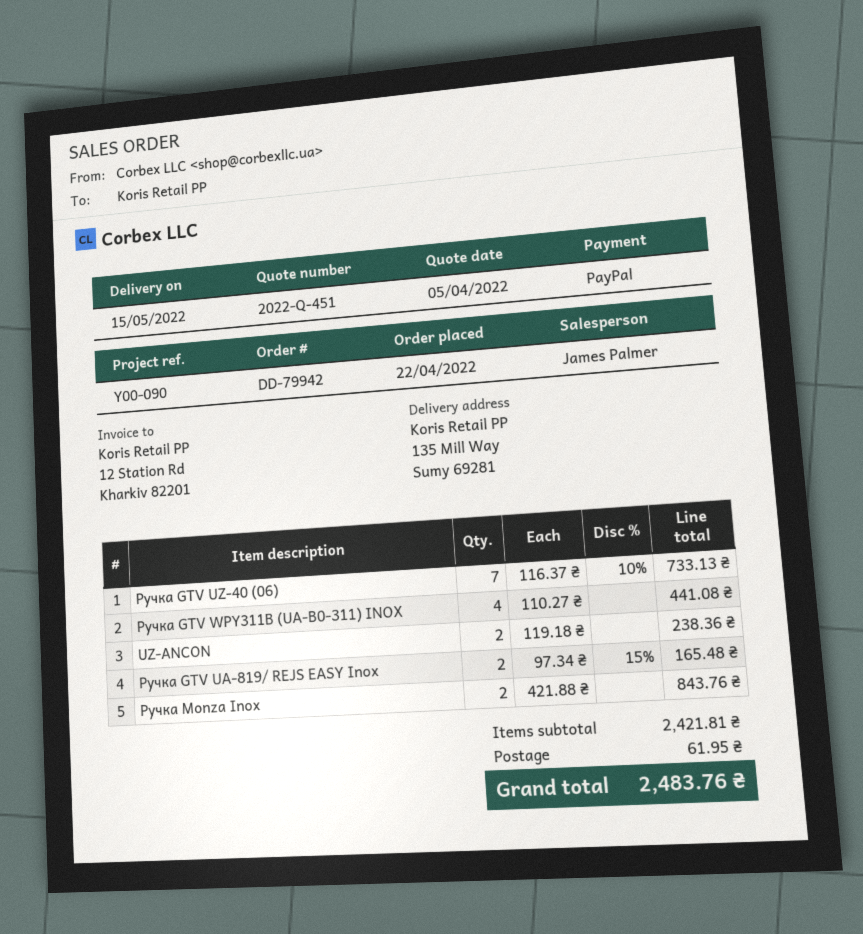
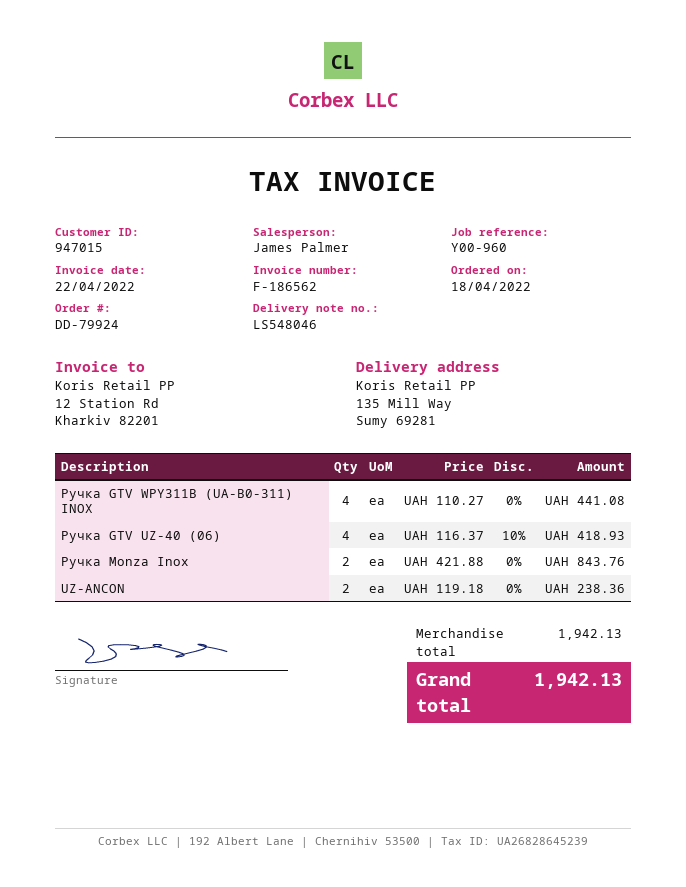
order number: DD-79942 -> DD-79924
order date: 2022-04-22 -> 2022-04-18
reference: Y00-090 -> Y00-960
Ручка GTV UZ-40 (06): 7 x 116.37 - 10% = 733.13 -> 4 x 116.37 - 10% = 418.93
Ручка GTV UA-819/ REJS EASY Inox: 2 x 97.34 - 15% = 165.48 -> none
subtotal: 2421.81 -> 1942.13
shipping: 61.95 -> none
total: 2483.76 -> 1942.13

